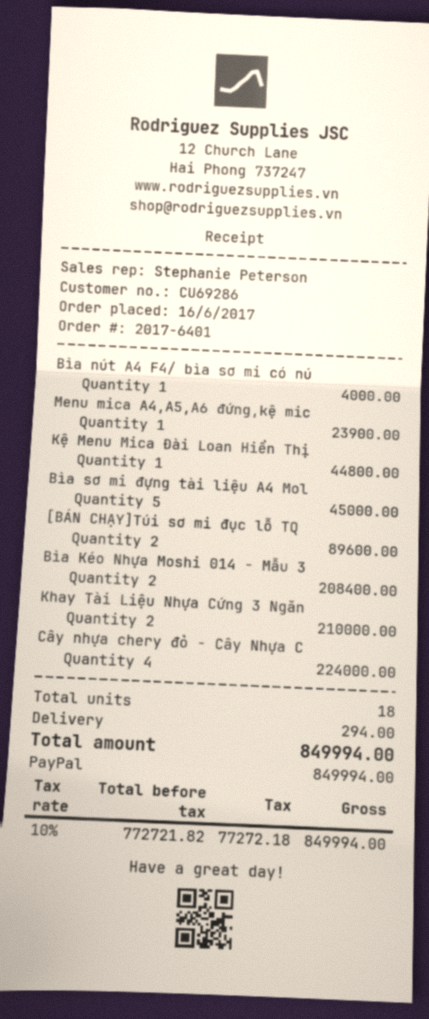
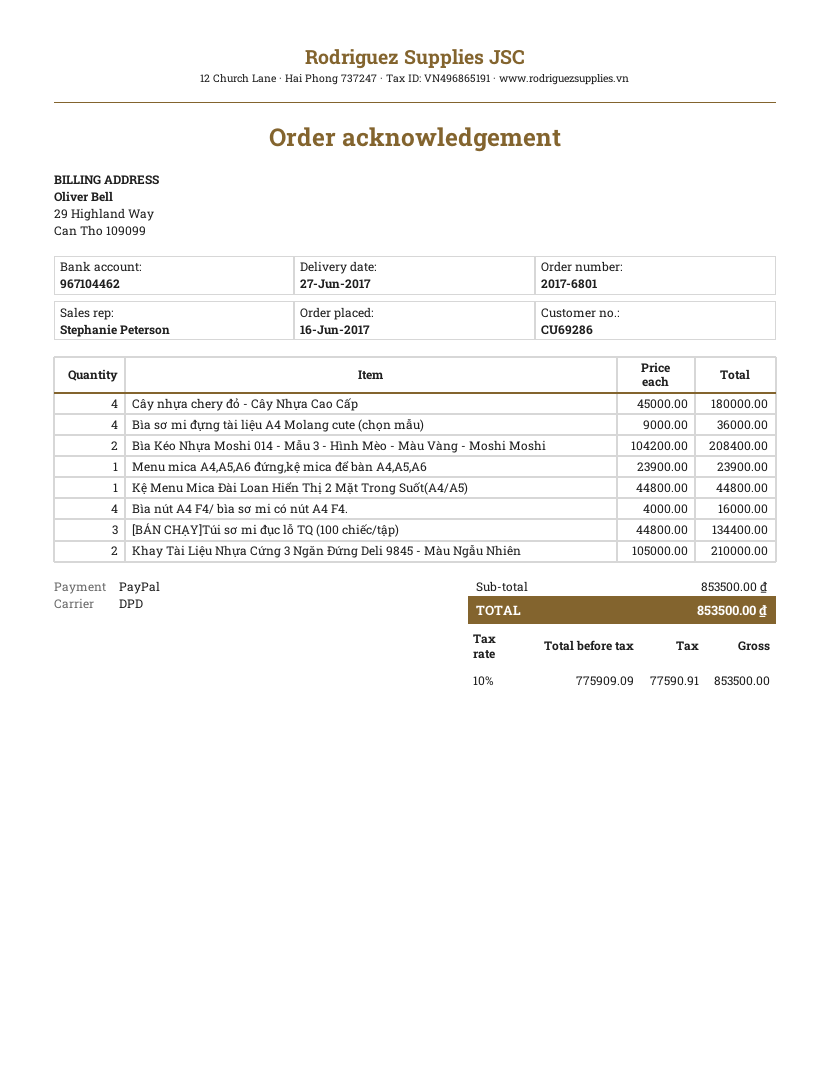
order number: 2017-6401 -> 2017-6801
Bìa nút A4 F4/ bìa sơ mi có nú: 1 for 4000.00 -> 4 for 16000.00
Bìa sơ mi đựng tài liệu A4 Mol: 5 for 45000.00 -> 4 for 36000.00
[BÁN CHẠY]Túi sơ mi đục lỗ TQ: 2 for 89600.00 -> 3 for 134400.00
Cây nhựa chery đỏ - Cây Nhựa C: 4 for 224000.00 -> 4 for 180000.00
shipping: 294.00 -> none
net: 772721.82 -> 775909.09
tax: 10% = 77272.18 -> 10% = 77590.91
total: 849994.00 -> 853500.00

